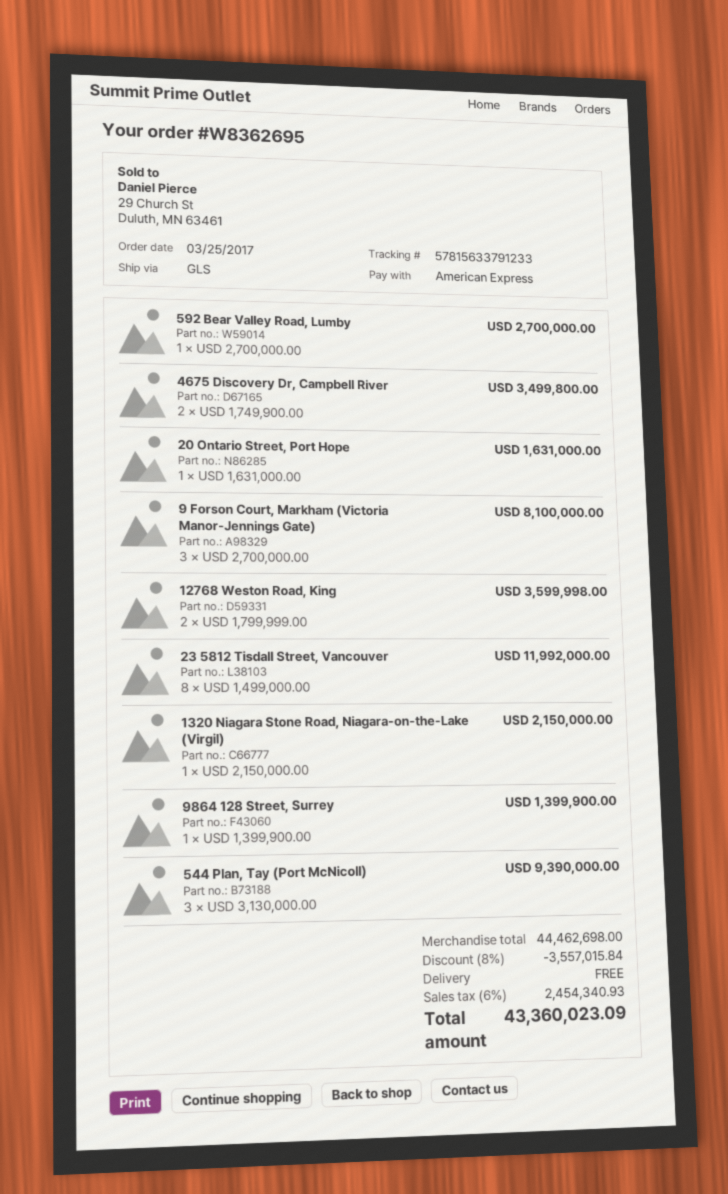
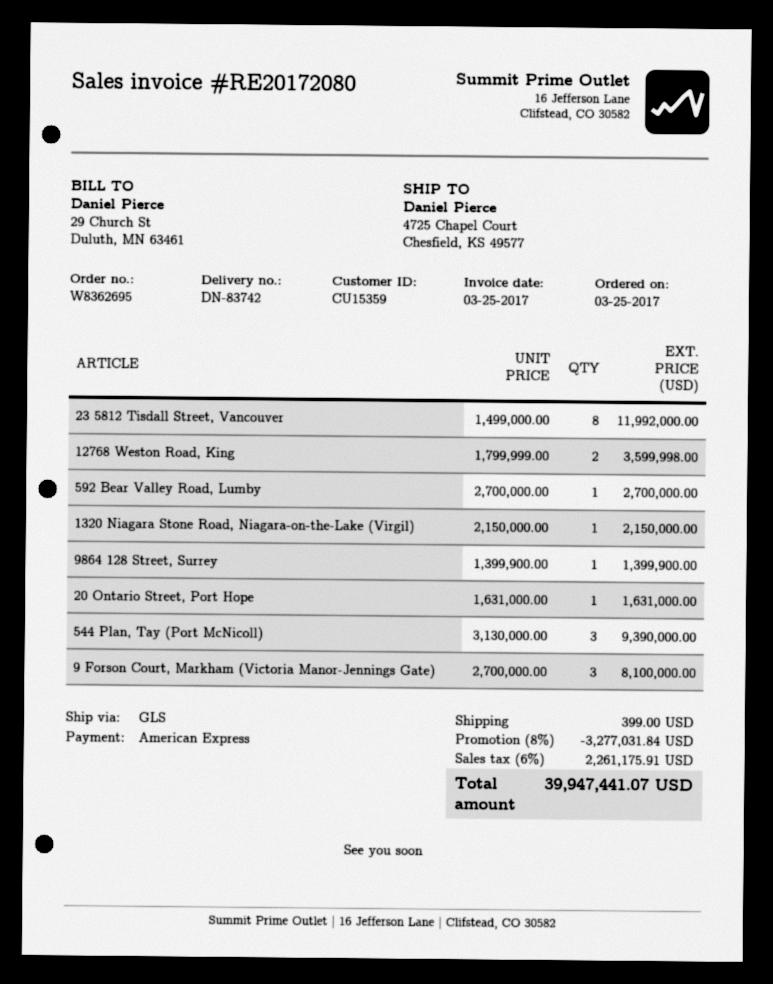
4675 Discovery Dr, Campbell River: 2 x 1749900.00 = 3499800.00 -> none
discount: 8% = 3557015.84 -> 8% = 3277031.84
shipping: 0.00 -> 399.00
tax: 6% = 2454340.93 -> 6% = 2261175.91
total: 43360023.09 -> 39947441.07

